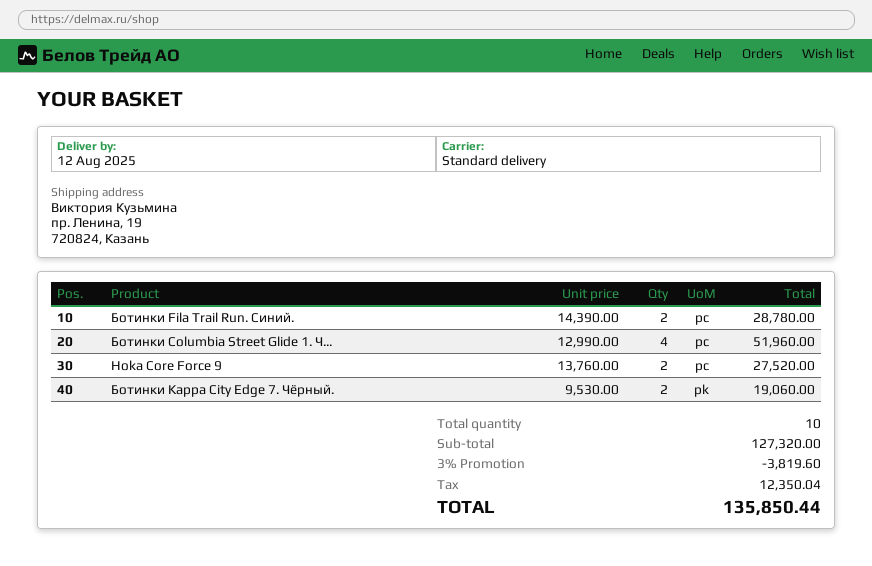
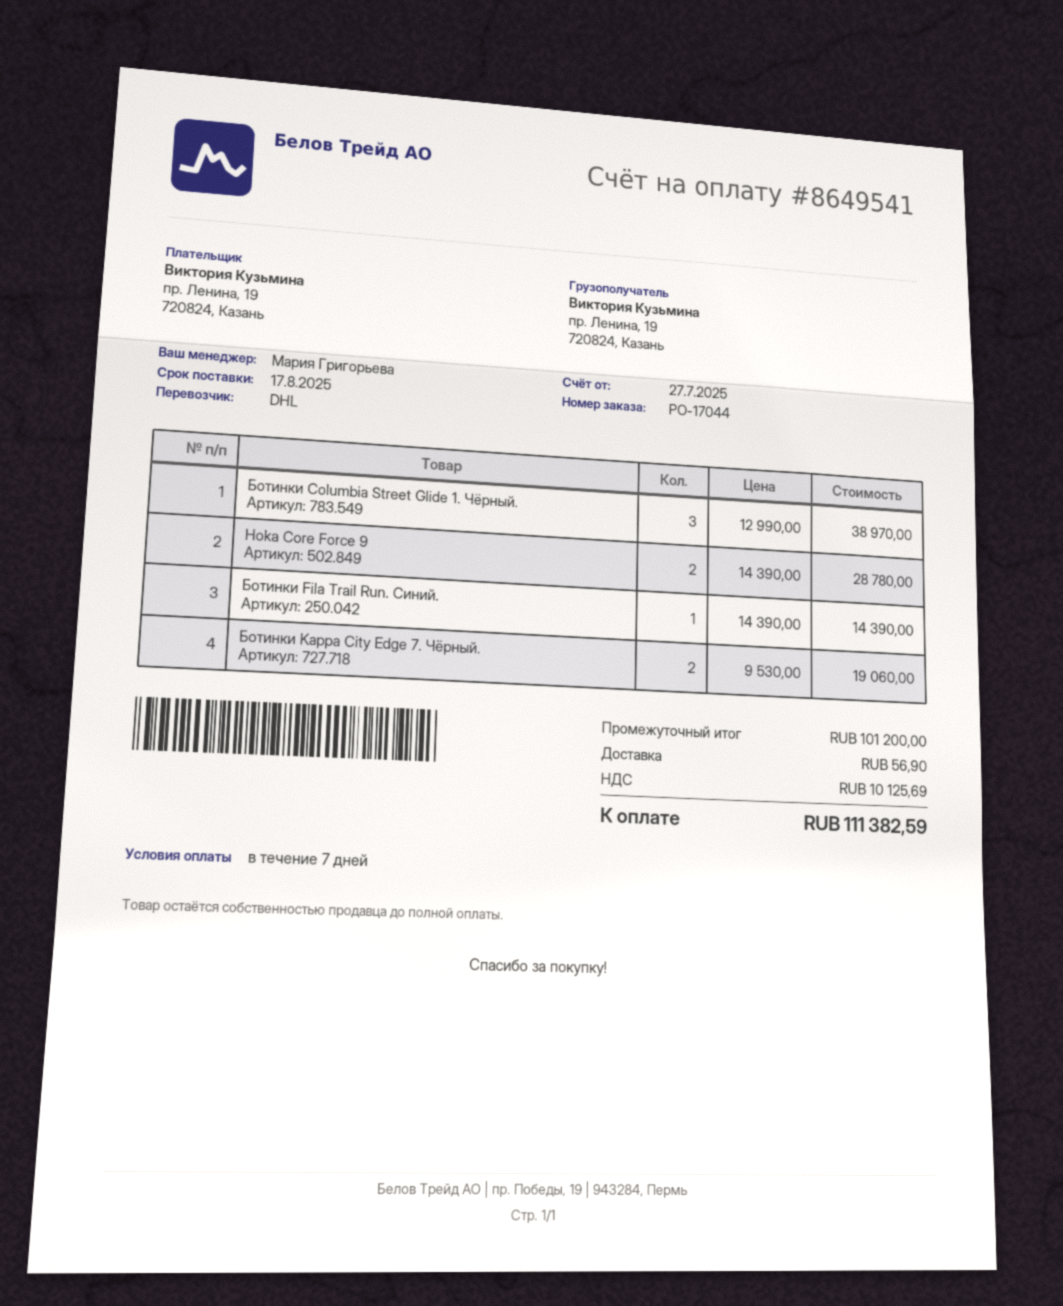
delivery date: 2025-08-12 -> 2025-08-17
shipping method: standard -> DHL
Ботинки Fila Trail Run. Синий.: 2 x 14390.00 = 28780.00 -> 1 x 14390.00 = 14390.00
Ботинки Columbia Street Glide 1. Ч...: 4 x 12990.00 = 51960.00 -> 3 x 12990.00 = 38970.00
Hoka Core Force 9: 2 x 13760.00 = 27520.00 -> 2 x 14390.00 = 28780.00
subtotal: 127320.00 -> 101200.00
discount: 3% = 3819.60 -> none
shipping: none -> 56.90
tax: 12350.04 -> 10125.69
total: 135850.44 -> 111382.59

